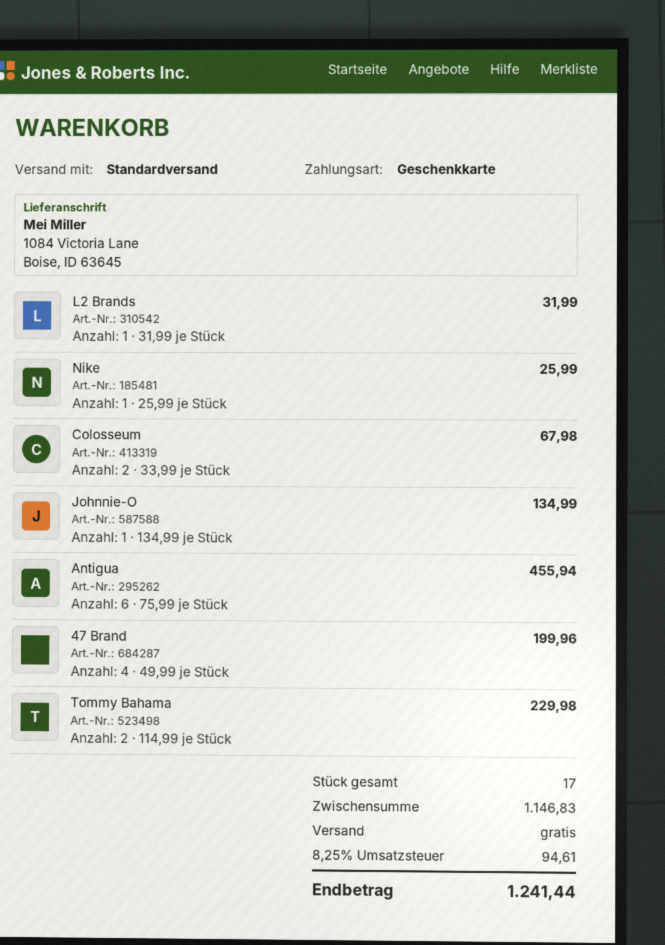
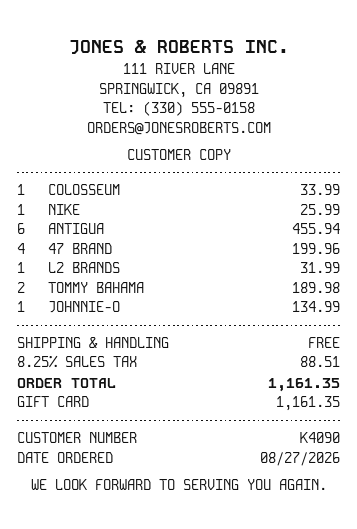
Colosseum: 2 for 67.98 -> 1 for 33.99
Tommy Bahama: 2 for 229.98 -> 2 for 189.98
tax: 8.25% = 94.61 -> 8.25% = 88.51
total: 1241.44 -> 1161.35

